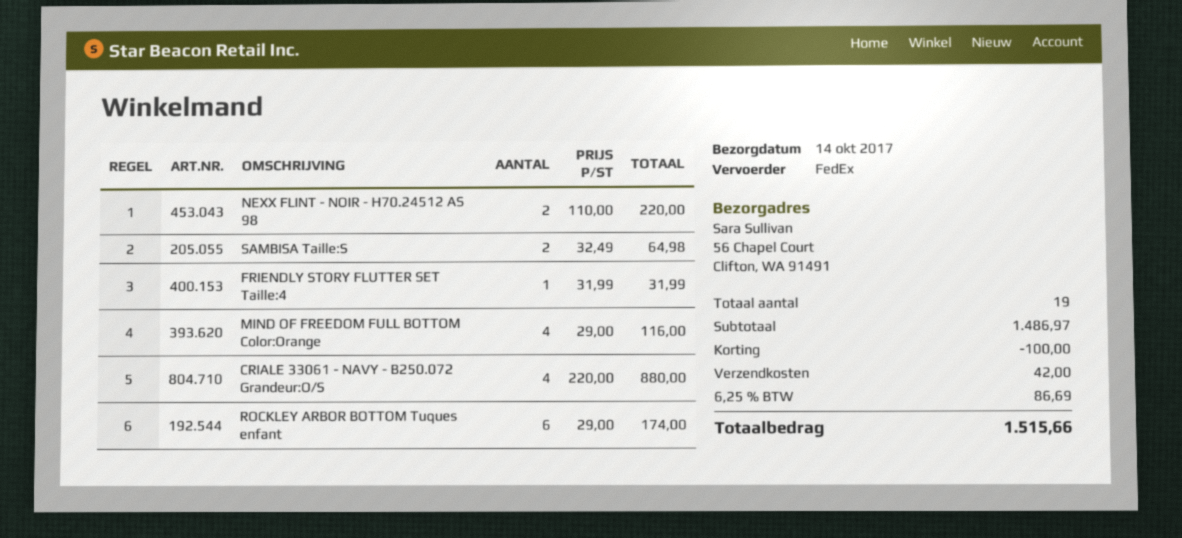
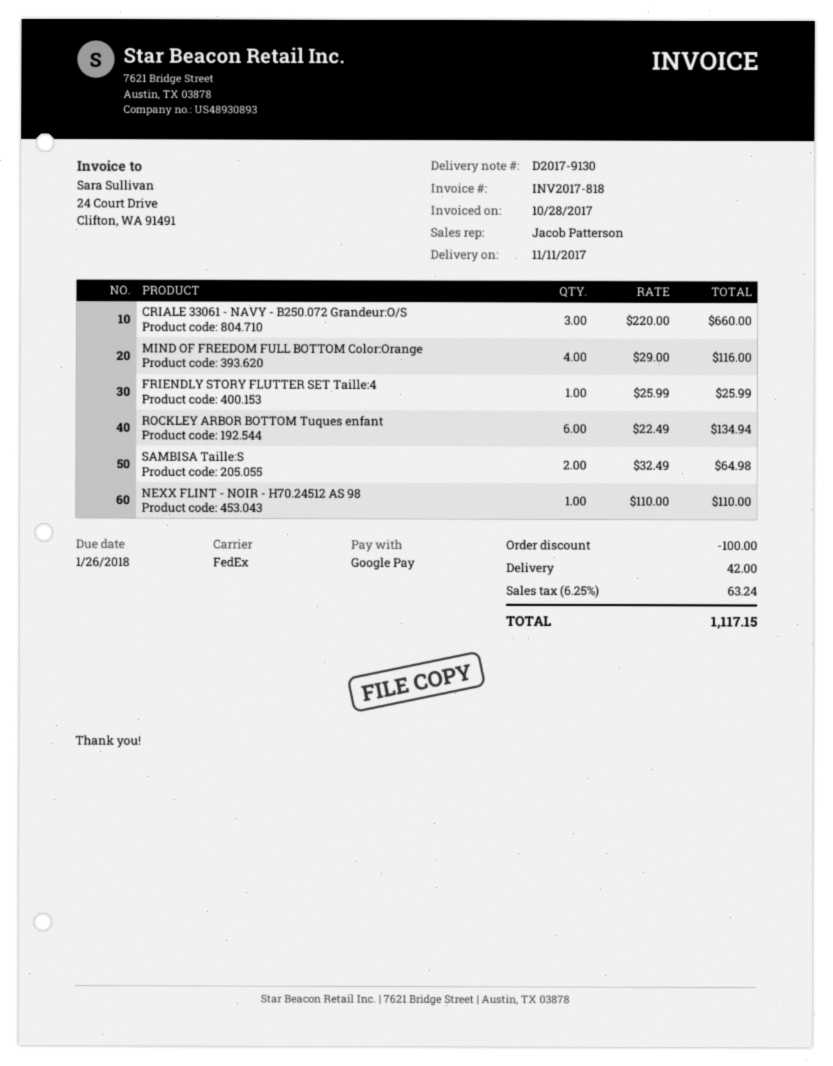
delivery date: 2017-10-14 -> 2017-11-11
NEXX FLINT - NOIR - H70.24512 AS 98: 2 x 110.00 = 220.00 -> 1 x 110.00 = 110.00
FRIENDLY STORY FLUTTER SET Taille:4: 1 x 31.99 = 31.99 -> 1 x 25.99 = 25.99
CRIALE 33061 - NAVY - B250.072 Grandeur:O/S: 4 x 220.00 = 880.00 -> 3 x 220.00 = 660.00
ROCKLEY ARBOR BOTTOM Tuques enfant: 6 x 29.00 = 174.00 -> 6 x 22.49 = 134.94
tax: 6.25% = 86.69 -> 6.25% = 63.24
total: 1515.66 -> 1117.15

